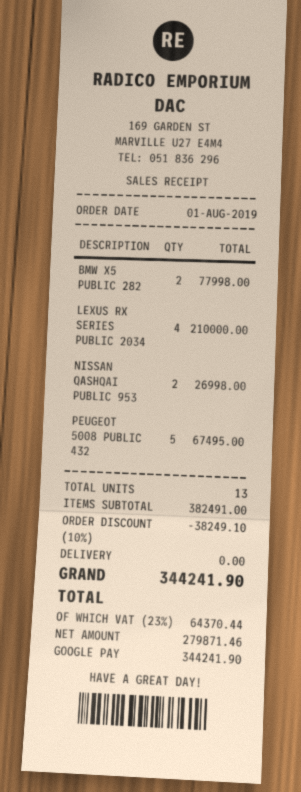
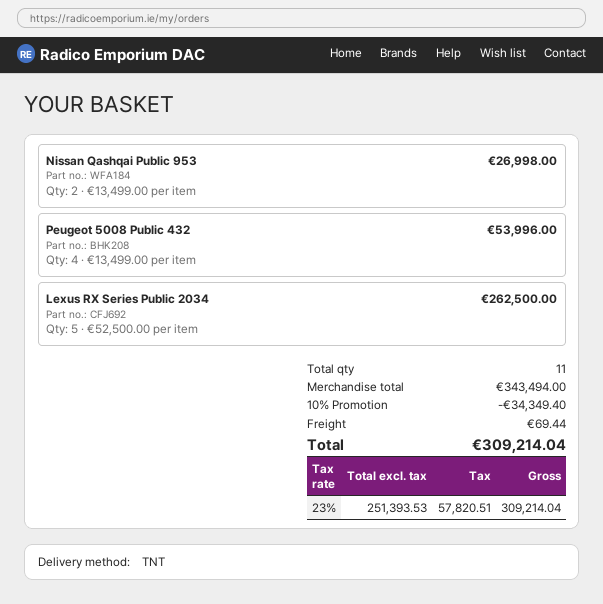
BMW X5 PUBLIC 282: 2 for 77998.00 -> none
LEXUS RX SERIES PUBLIC 2034: 4 for 210000.00 -> 5 for 262500.00
PEUGEOT 5008 PUBLIC 432: 5 for 67495.00 -> 4 for 53996.00
total quantity: 13 -> 11
subtotal: 382491.00 -> 343494.00
discount: 10% = 38249.10 -> 10% = 34349.40
shipping: 0.00 -> 69.44
net: 279871.46 -> 251393.53
tax: 23% = 64370.44 -> 23% = 57820.51
total: 344241.90 -> 309214.04

